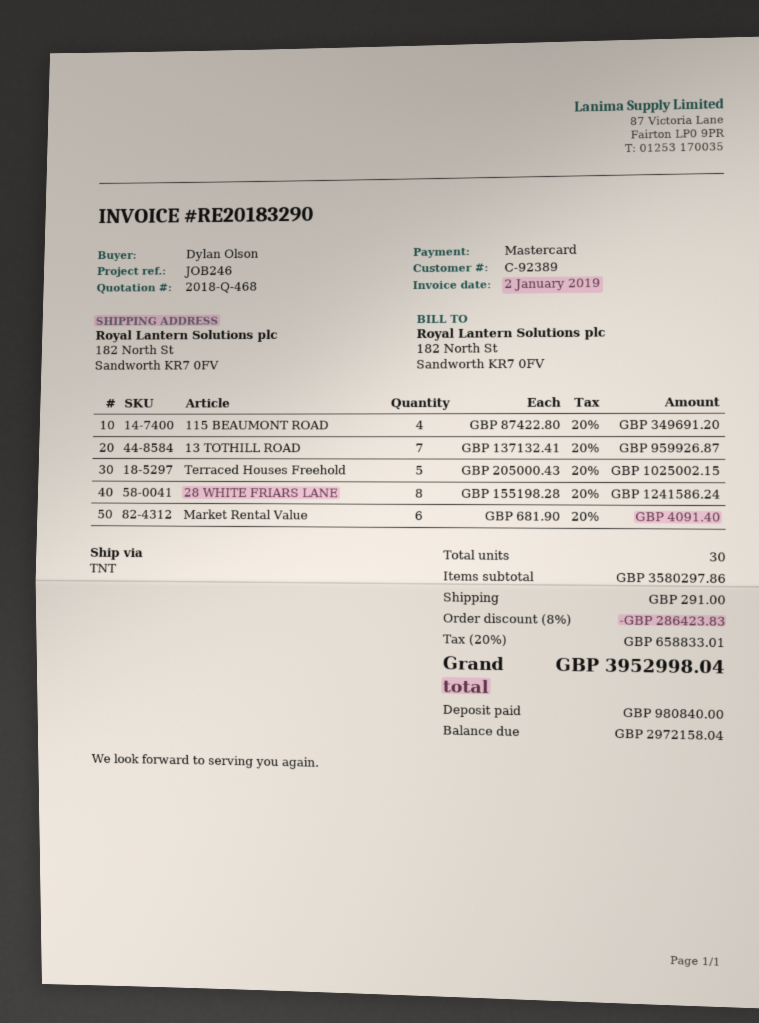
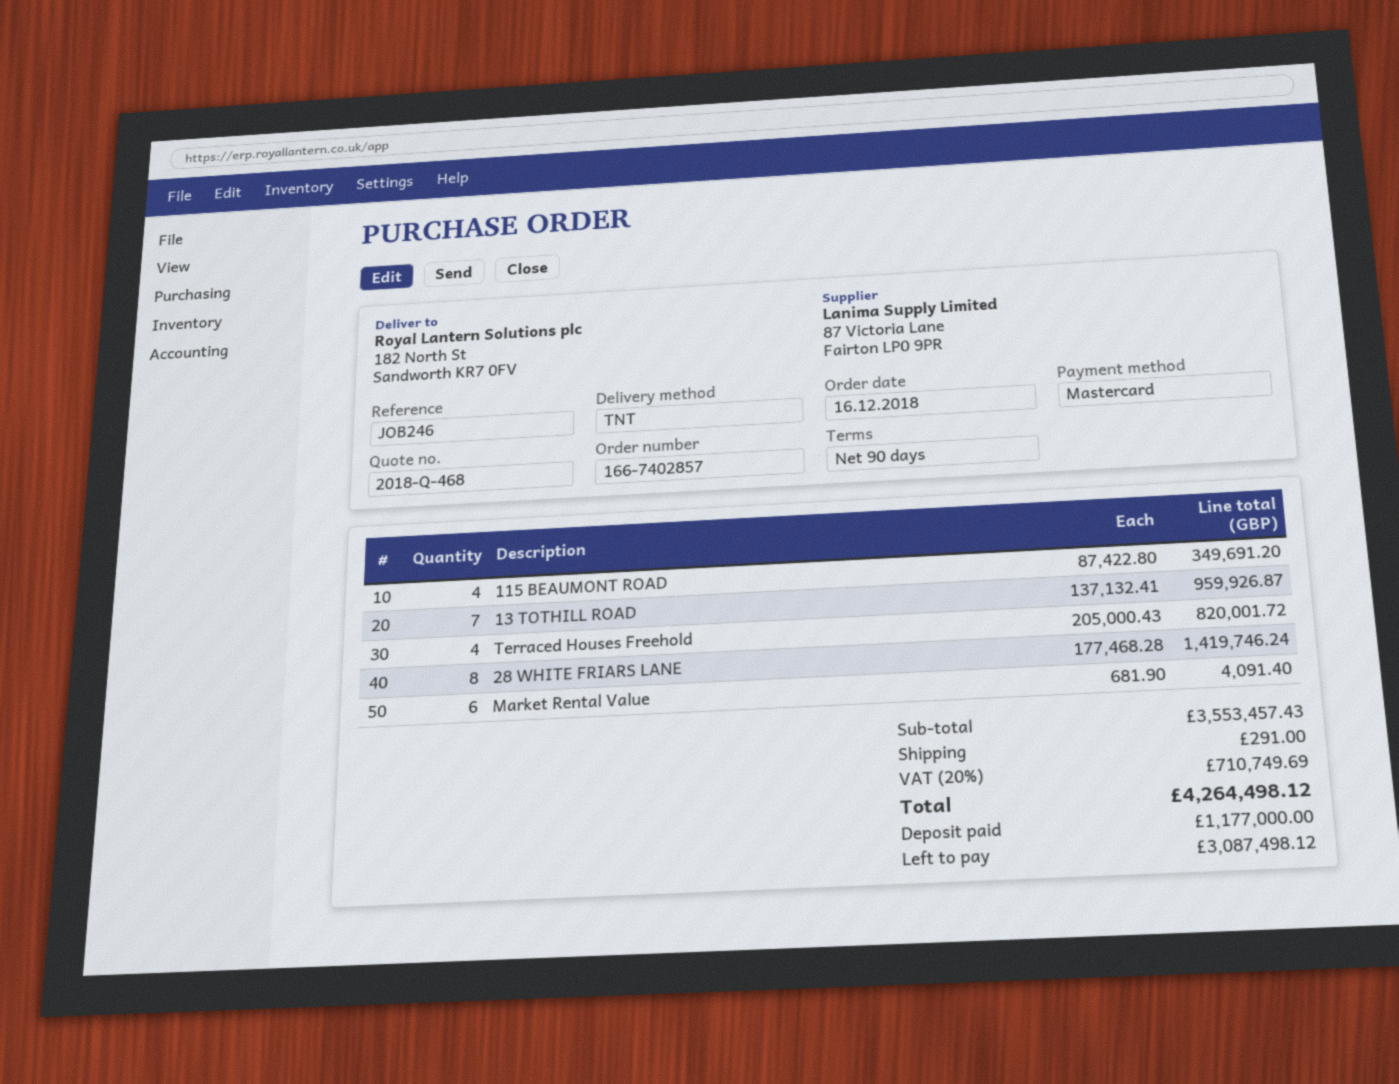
Terraced Houses Freehold: 5 x 205000.43 = 1025002.15 -> 4 x 205000.43 = 820001.72
28 WHITE FRIARS LANE: 8 x 155198.28 = 1241586.24 -> 8 x 177468.28 = 1419746.24
subtotal: 3580297.86 -> 3553457.43
discount: 8% = 286423.83 -> none
tax: 20% = 658833.01 -> 20% = 710749.69
total: 3952998.04 -> 4264498.12
deposit: 980840.00 -> 1177000.00
balance: 2972158.04 -> 3087498.12

